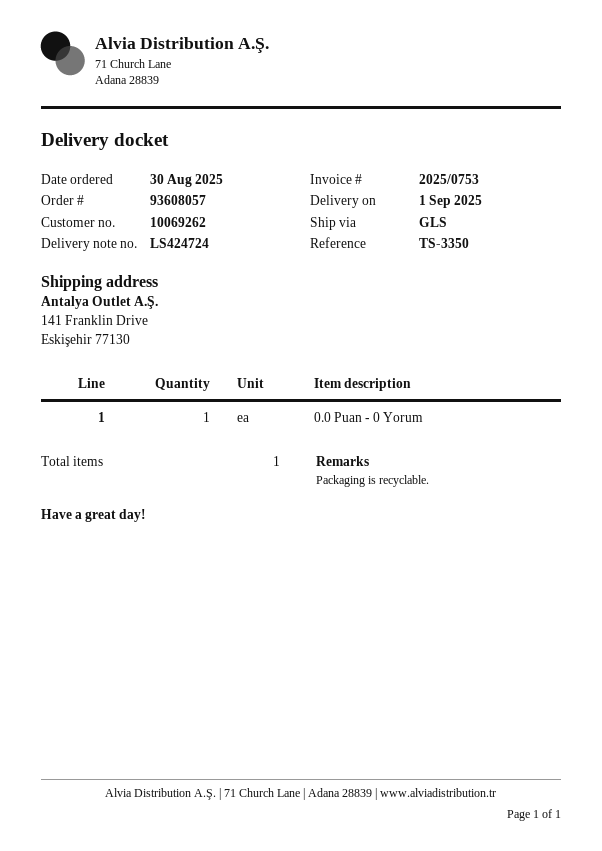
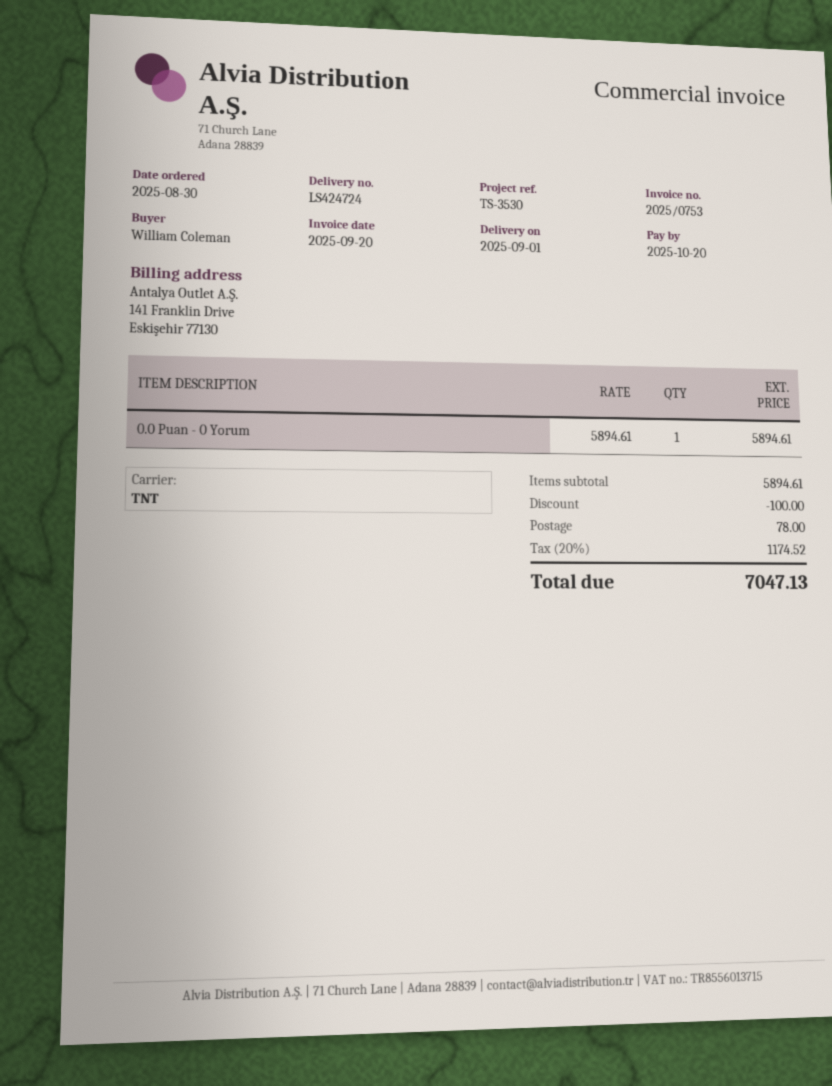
reference: TS-3350 -> TS-3530
shipping method: GLS -> TNT

